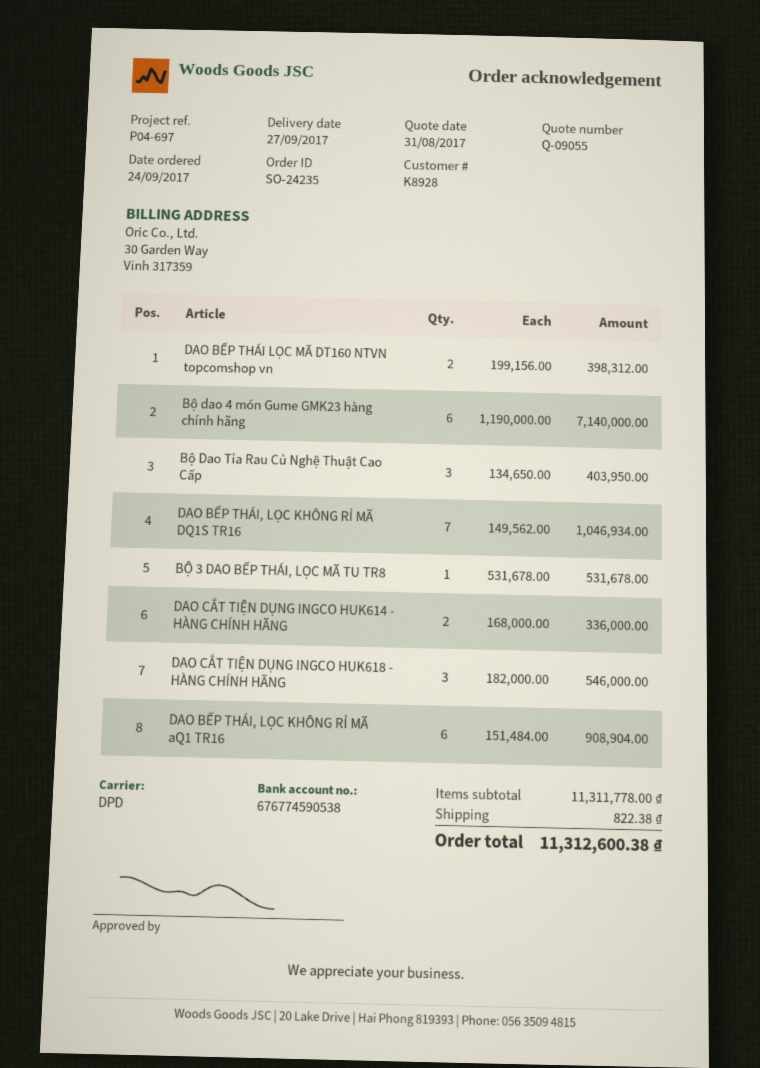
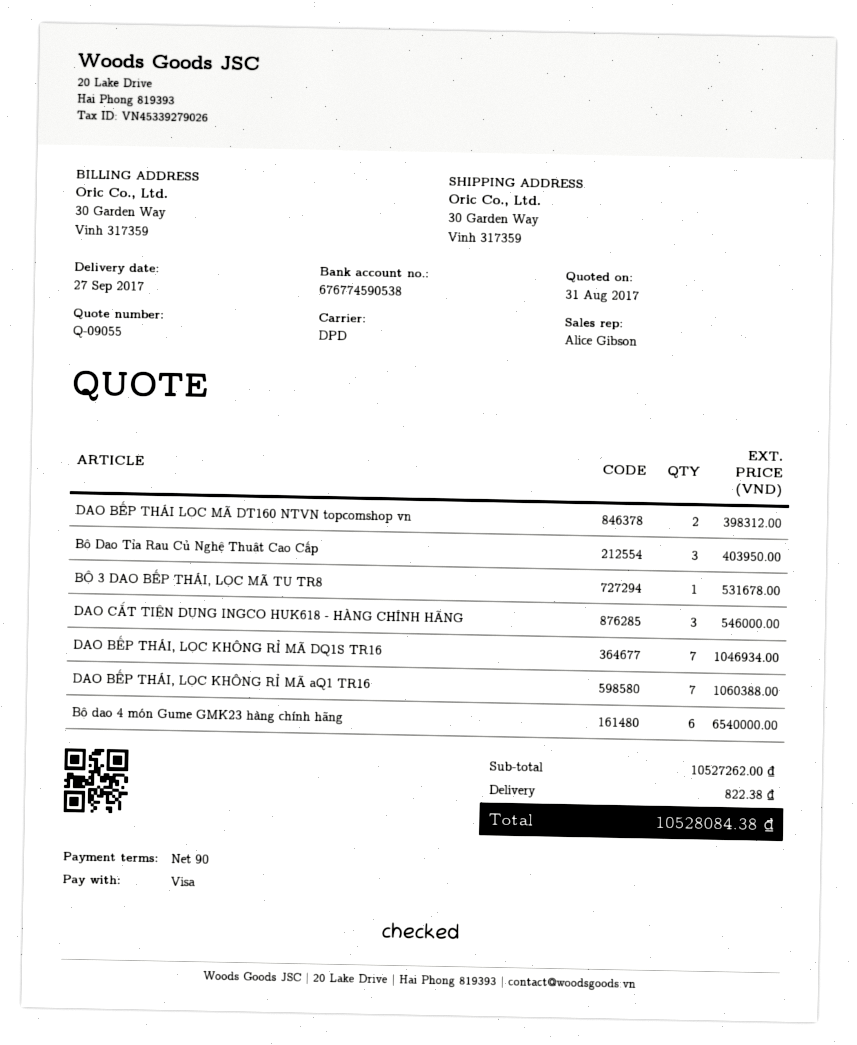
Bộ dao 4 món Gume GMK23 hàng chính hãng: 6 for 7140000.00 -> 6 for 6540000.00
DAO CẮT TIỆN DỤNG INGCO HUK614 - HÀNG CHÍNH HÃNG: 2 for 336000.00 -> none
DAO BẾP THÁI, LỌC KHÔNG RỈ MÃ aQ1 TR16: 6 for 908904.00 -> 7 for 1060388.00
subtotal: 11311778.00 -> 10527262.00
total: 11312600.38 -> 10528084.38

